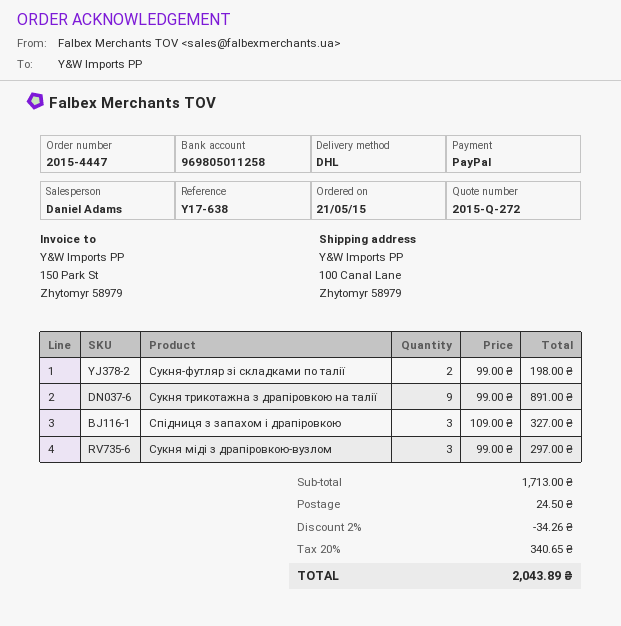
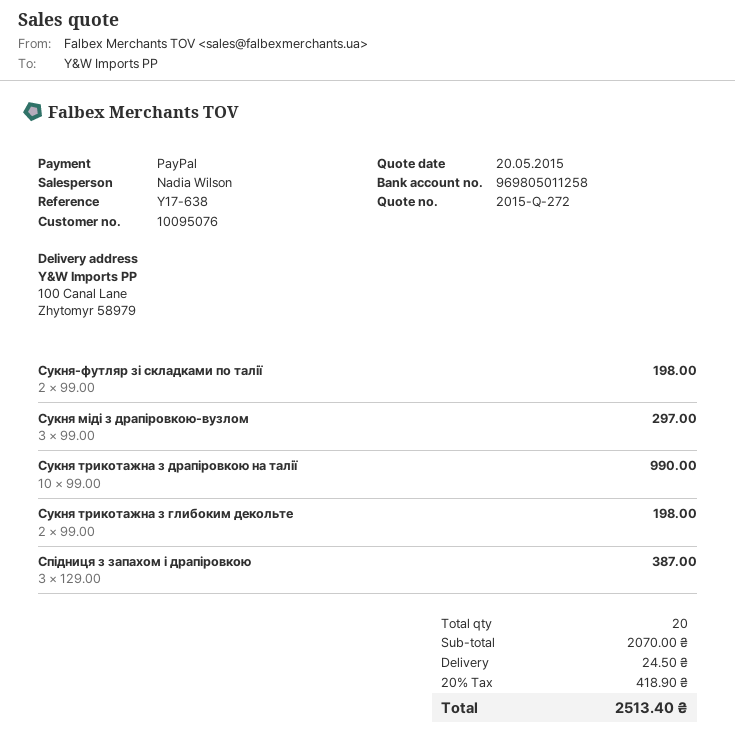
sales rep: Daniel Adams -> Nadia Wilson
Сукня трикотажна з драпіровкою на талії: 9 x 99.00 = 891.00 -> 10 x 99.00 = 990.00
Спідниця з запахом і драпіровкою: 3 x 109.00 = 327.00 -> 3 x 129.00 = 387.00
Сукня трикотажна з глибоким декольте: none -> 2 x 99.00 = 198.00
subtotal: 1713.00 -> 2070.00
discount: 2% = 34.26 -> none
tax: 20% = 340.65 -> 20% = 418.90
total: 2043.89 -> 2513.40

